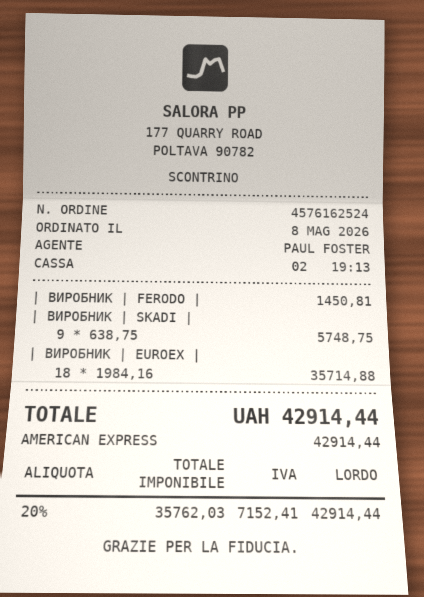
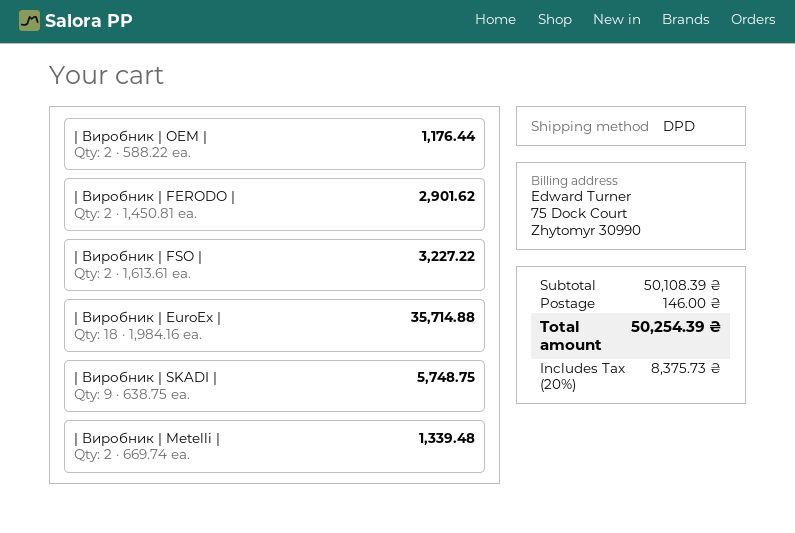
| ВИРОБНИК | FERODO |: 1 x 1450.81 = 1450.81 -> 2 x 1450.81 = 2901.62
| Виробник | OEM |: none -> 2 x 588.22 = 1176.44
| Виробник | FSO |: none -> 2 x 1613.61 = 3227.22
| Виробник | Metelli |: none -> 2 x 669.74 = 1339.48
shipping: none -> 146.00
tax: 20% = 7152.41 -> 20% = 8375.73
total: 42914.44 -> 50254.39

